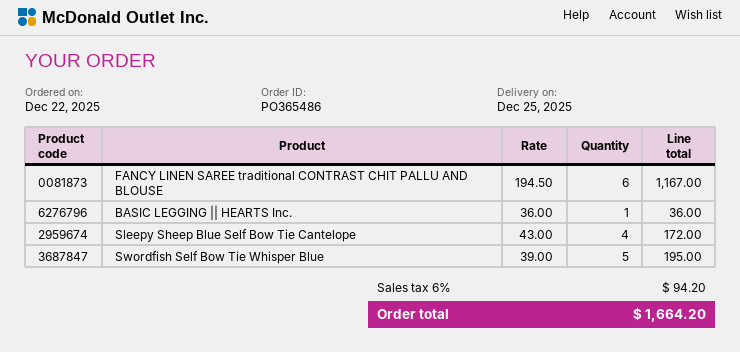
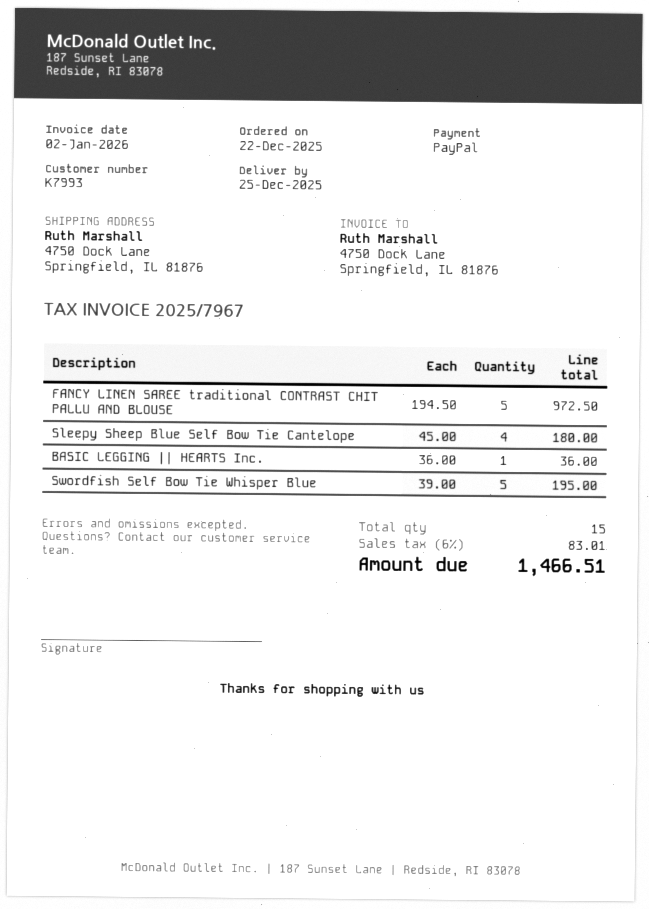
FANCY LINEN SAREE traditional CONTRAST CHIT PALLU AND BLOUSE: 6 x 194.50 = 1167.00 -> 5 x 194.50 = 972.50
Sleepy Sheep Blue Self Bow Tie Cantelope: 4 x 43.00 = 172.00 -> 4 x 45.00 = 180.00
tax: 6% = 94.20 -> 6% = 83.01
total: 1664.20 -> 1466.51

